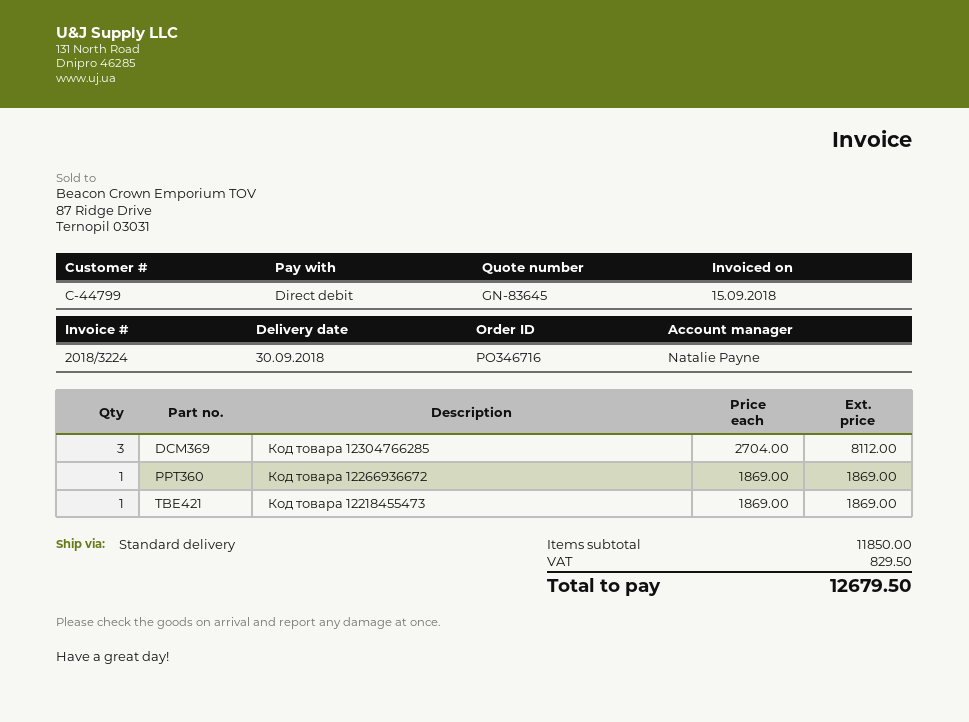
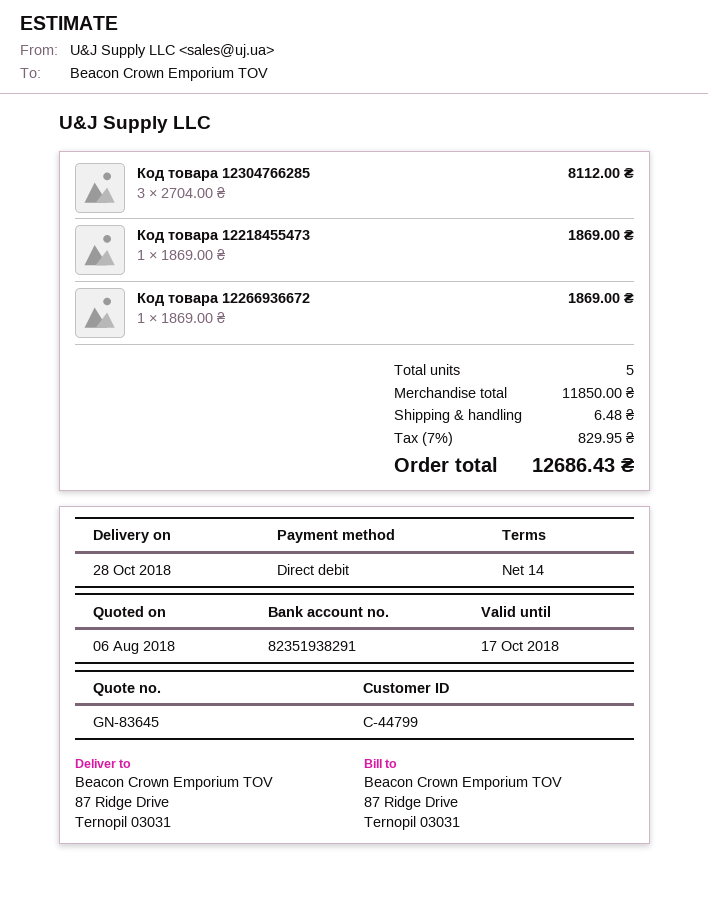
delivery date: 2018-09-30 -> 2018-10-28
shipping: none -> 6.48
tax: 829.50 -> 829.95
total: 12679.50 -> 12686.43

